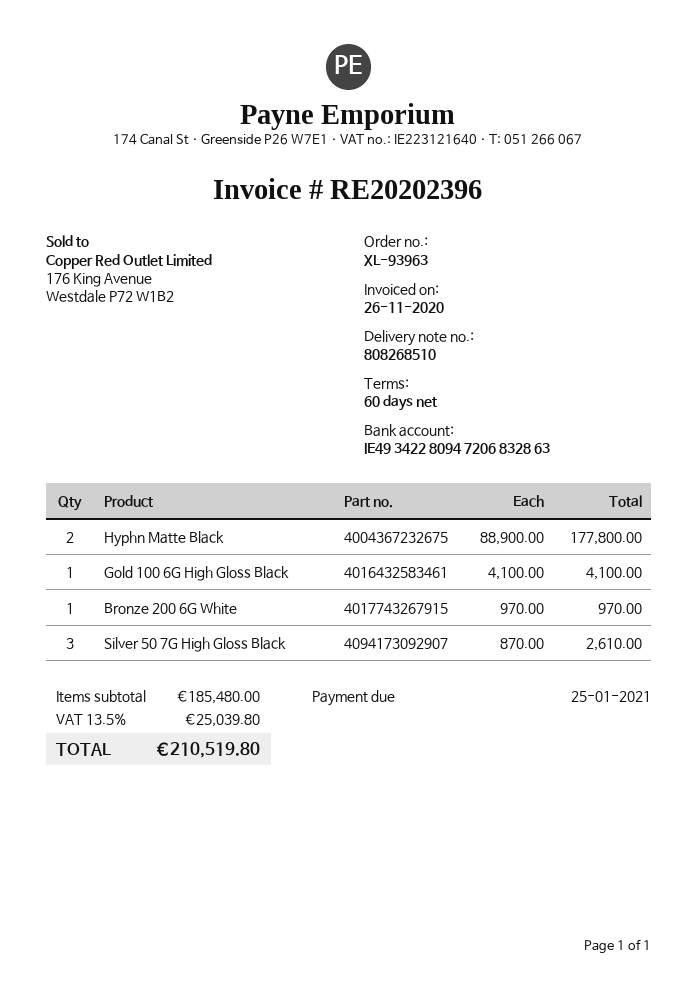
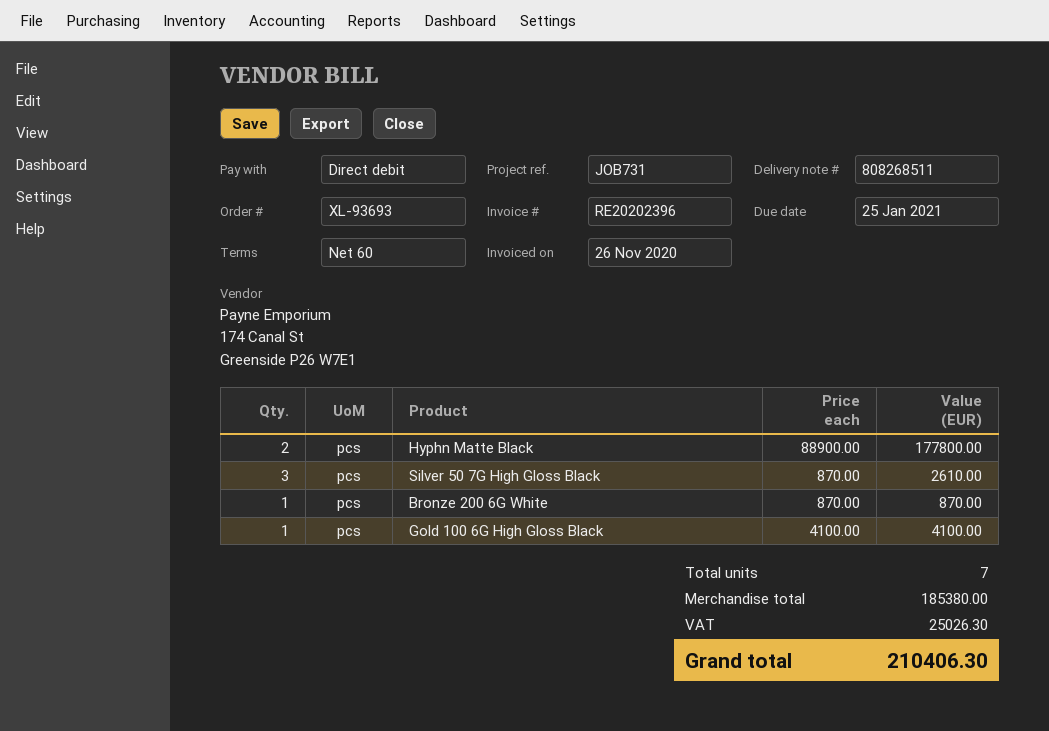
order number: XL-93963 -> XL-93693
delivery note number: 808268510 -> 808268511
Bronze 200 6G White: 1 x 970.00 = 970.00 -> 1 x 870.00 = 870.00
subtotal: 185480.00 -> 185380.00
tax: 25039.80 -> 25026.30
total: 210519.80 -> 210406.30

